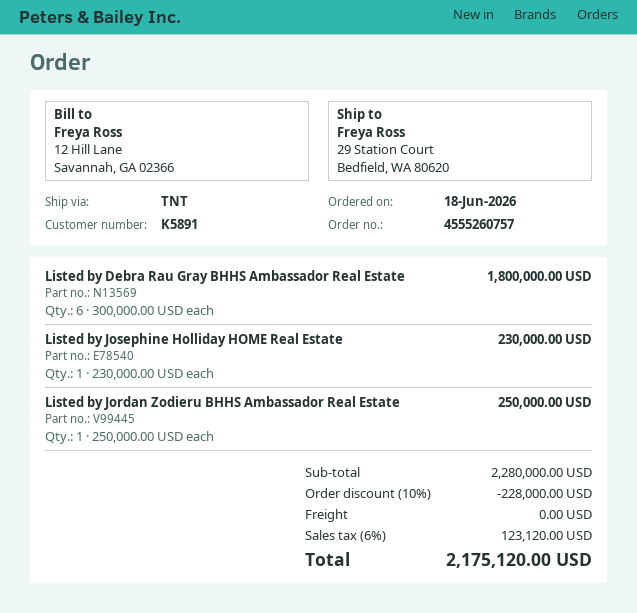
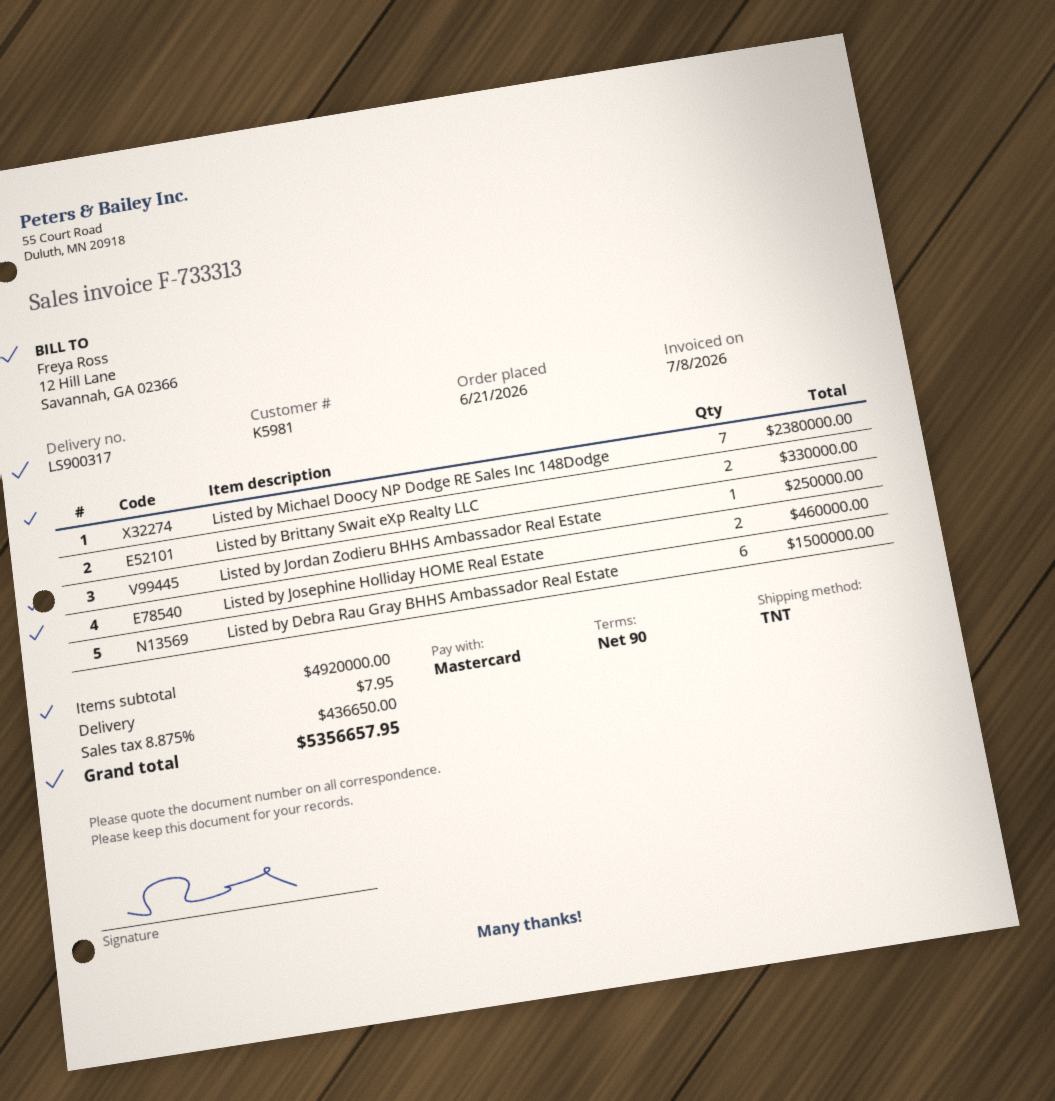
order date: 2026-06-18 -> 2026-06-21
customer number: K5891 -> K5981
Listed by Debra Rau Gray BHHS Ambassador Real Estate: 6 for 1800000.00 -> 6 for 1500000.00
Listed by Josephine Holliday HOME Real Estate: 1 for 230000.00 -> 2 for 460000.00
Listed by Michael Doocy NP Dodge RE Sales Inc 148Dodge: none -> 7 for 2380000.00
Listed by Brittany Swait eXp Realty LLC: none -> 2 for 330000.00
subtotal: 2280000.00 -> 4920000.00
discount: 10% = 228000.00 -> none
shipping: 0.00 -> 7.95
tax: 6% = 123120.00 -> 8.875% = 436650.00
total: 2175120.00 -> 5356657.95

